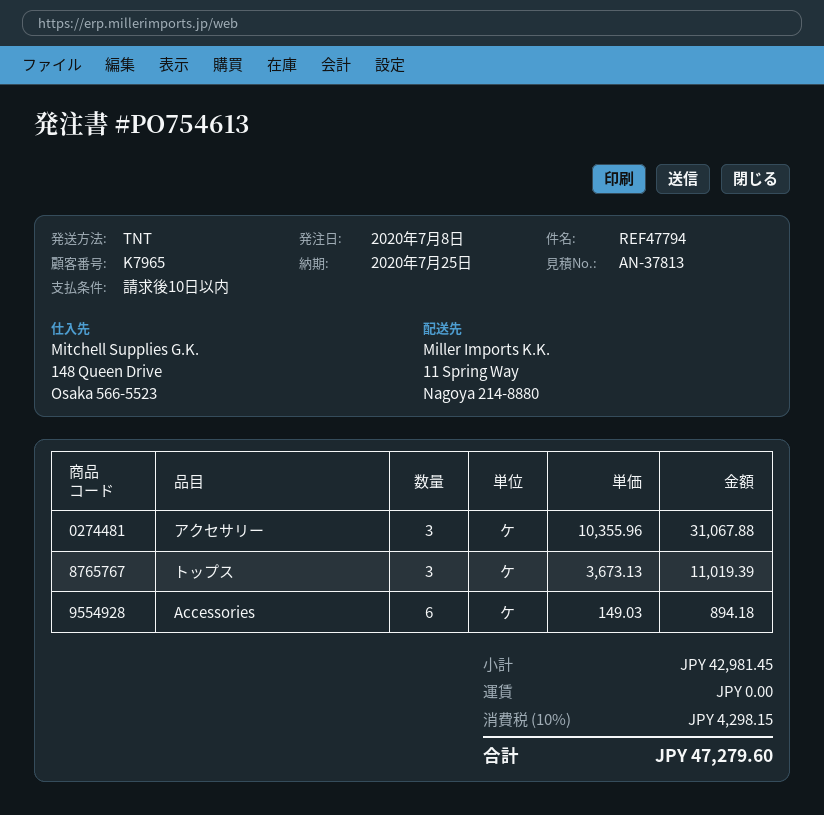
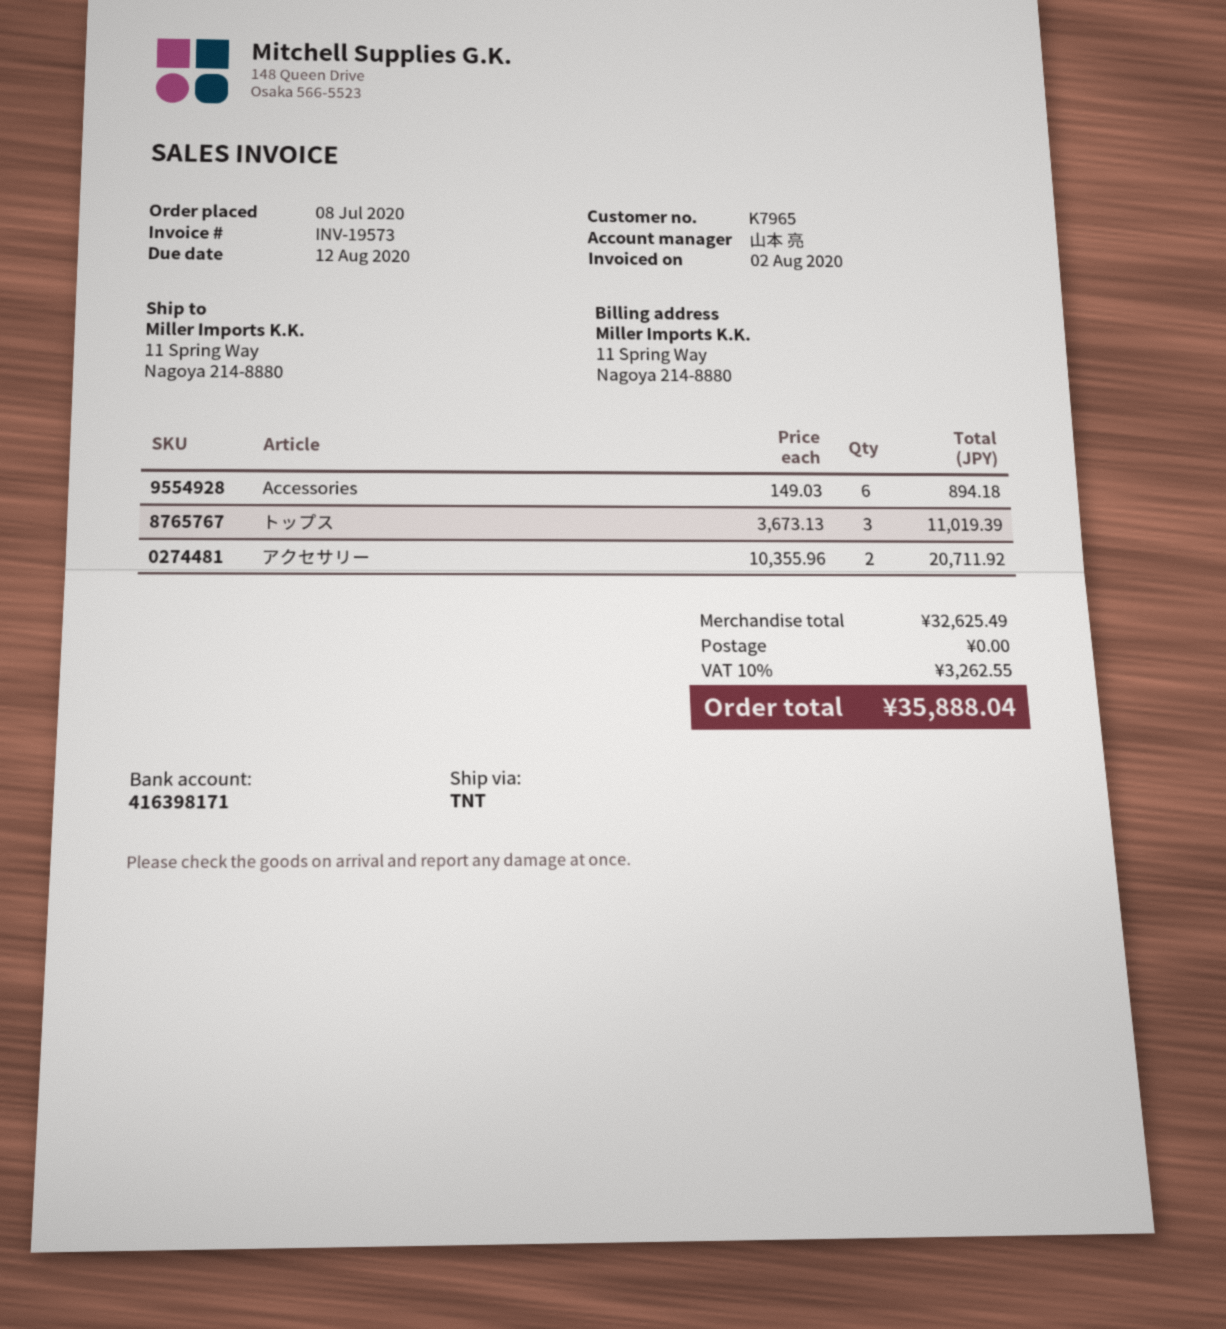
アクセサリー: 3 x 10355.96 = 31067.88 -> 2 x 10355.96 = 20711.92
subtotal: 42981.45 -> 32625.49
tax: 10% = 4298.15 -> 10% = 3262.55
total: 47279.60 -> 35888.04

